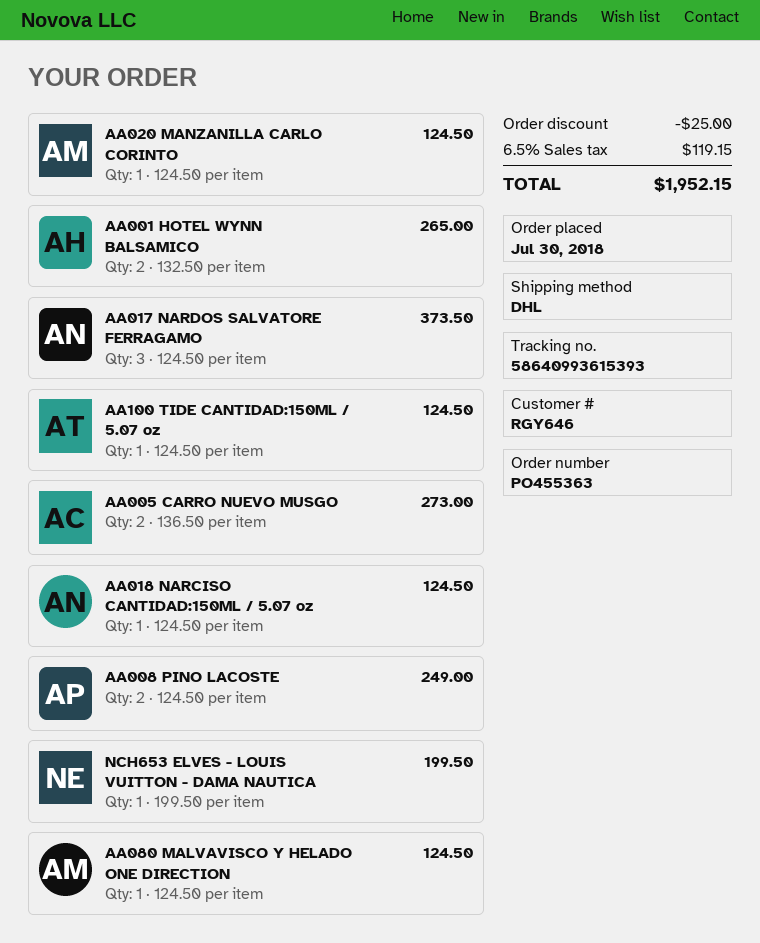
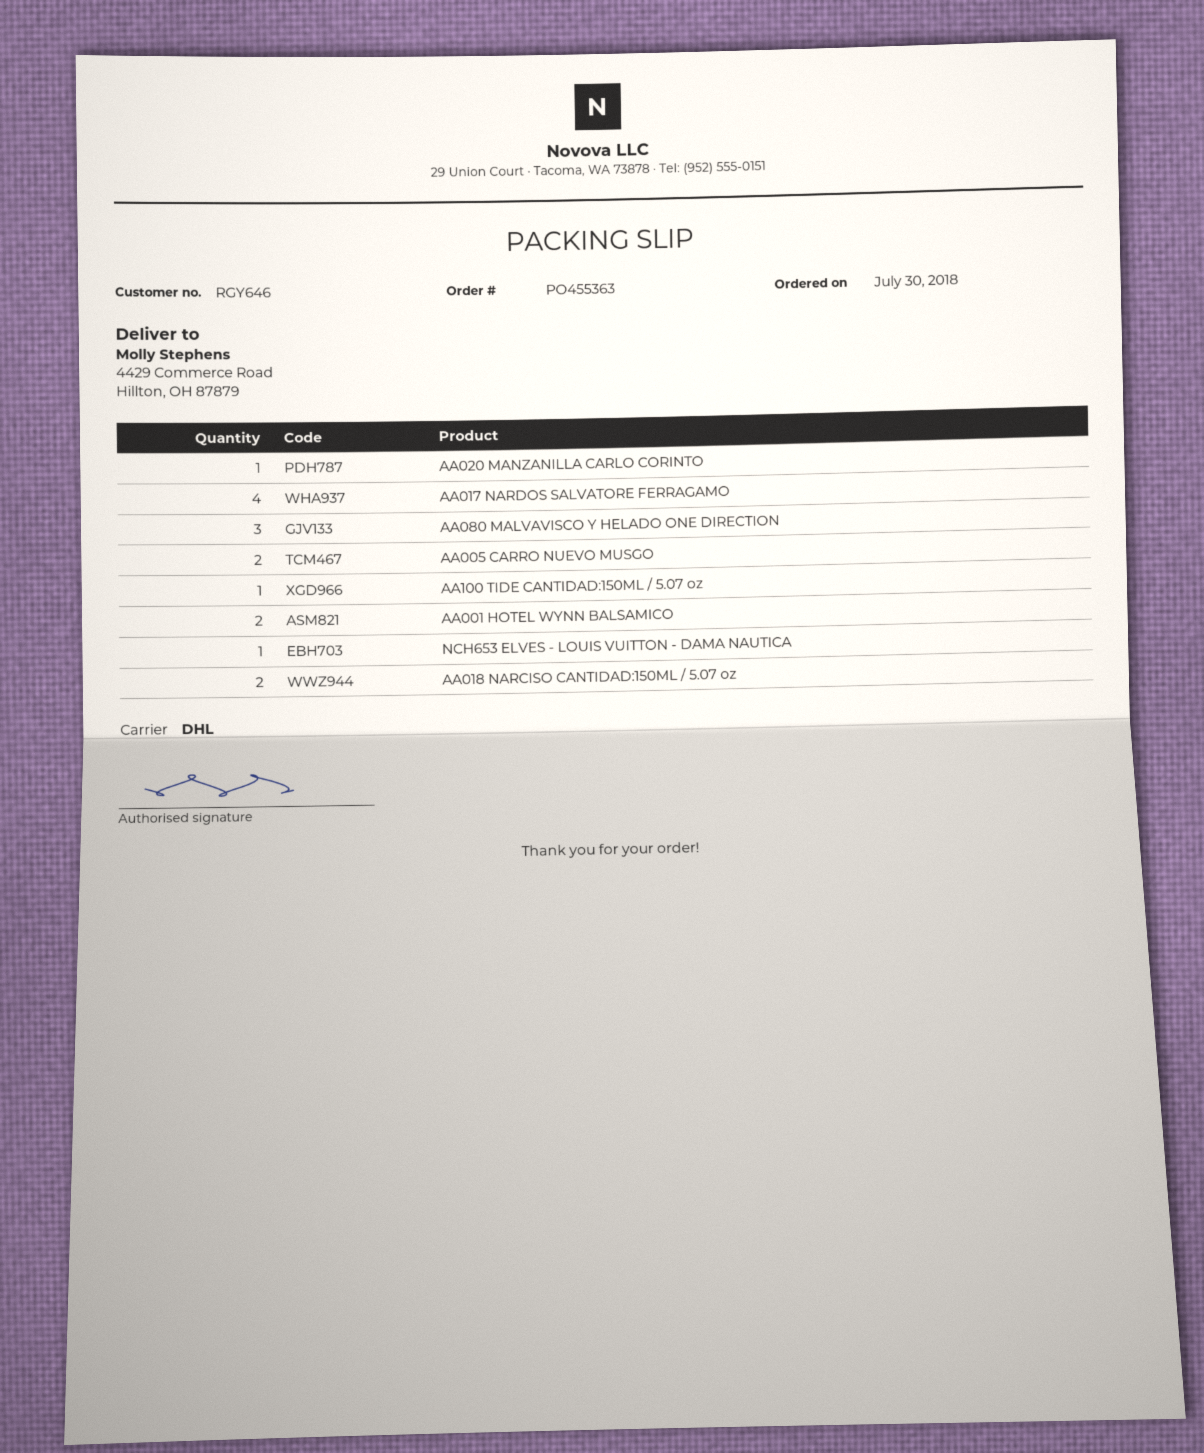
AA017 NARDOS SALVATORE FERRAGAMO: 3 -> 4
AA018 NARCISO CANTIDAD:150ML / 5.07 oz: 1 -> 2
AA008 PINO LACOSTE: 2 -> none
AA080 MALVAVISCO Y HELADO ONE DIRECTION: 1 -> 3

